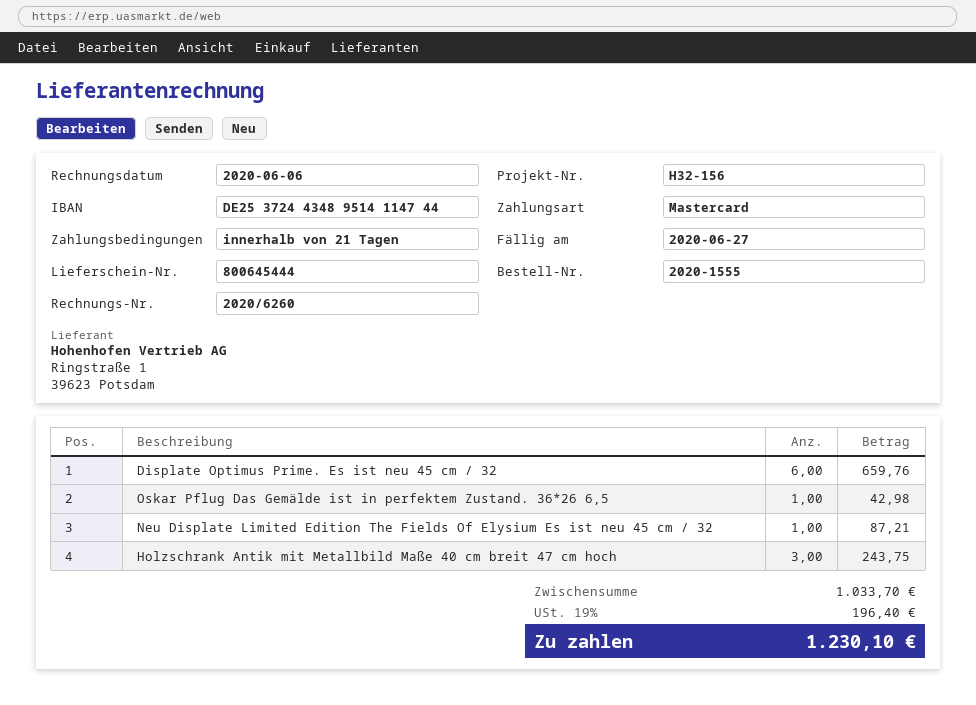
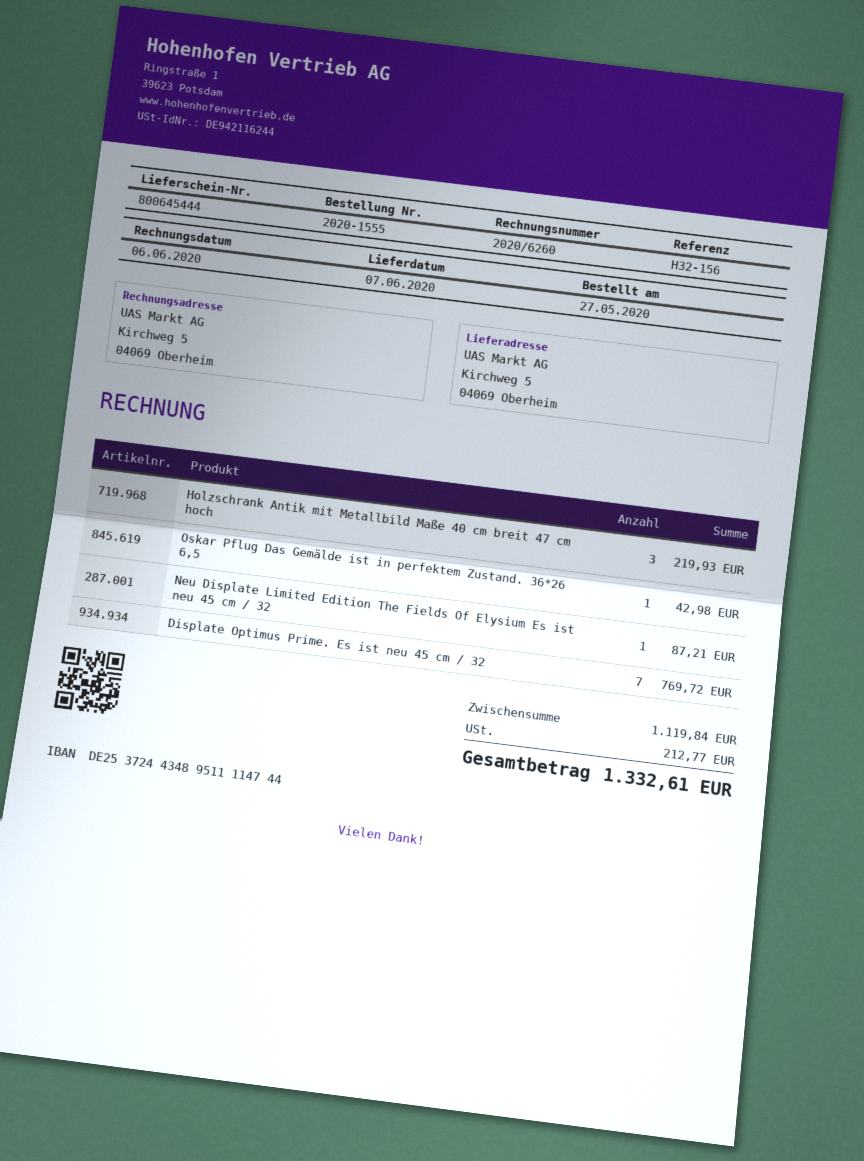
bank account: DE25372443489514114744 -> DE25372443489511114744
Displate Optimus Prime. Es ist neu 45 cm / 32: 6 for 659.76 -> 7 for 769.72
Holzschrank Antik mit Metallbild Maße 40 cm breit 47 cm hoch: 3 for 243.75 -> 3 for 219.93
subtotal: 1033.70 -> 1119.84
tax: 196.40 -> 212.77
total: 1230.10 -> 1332.61

